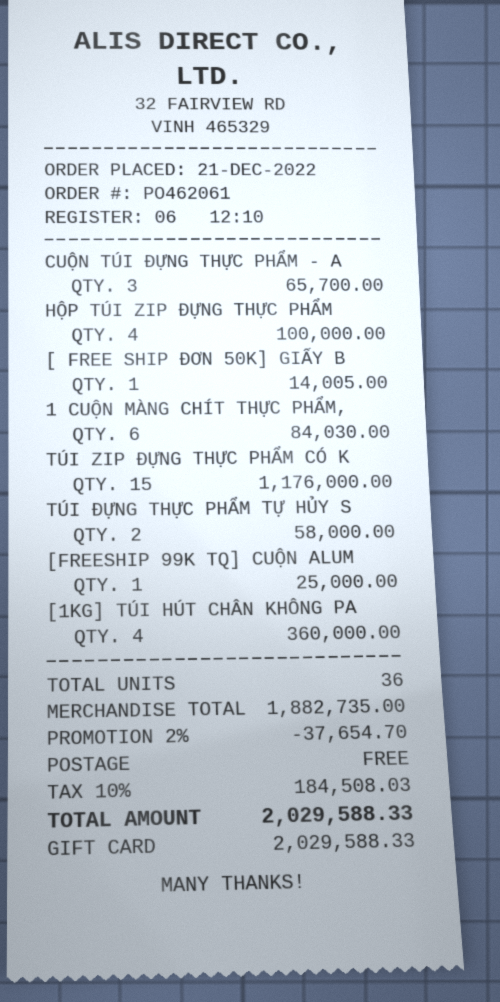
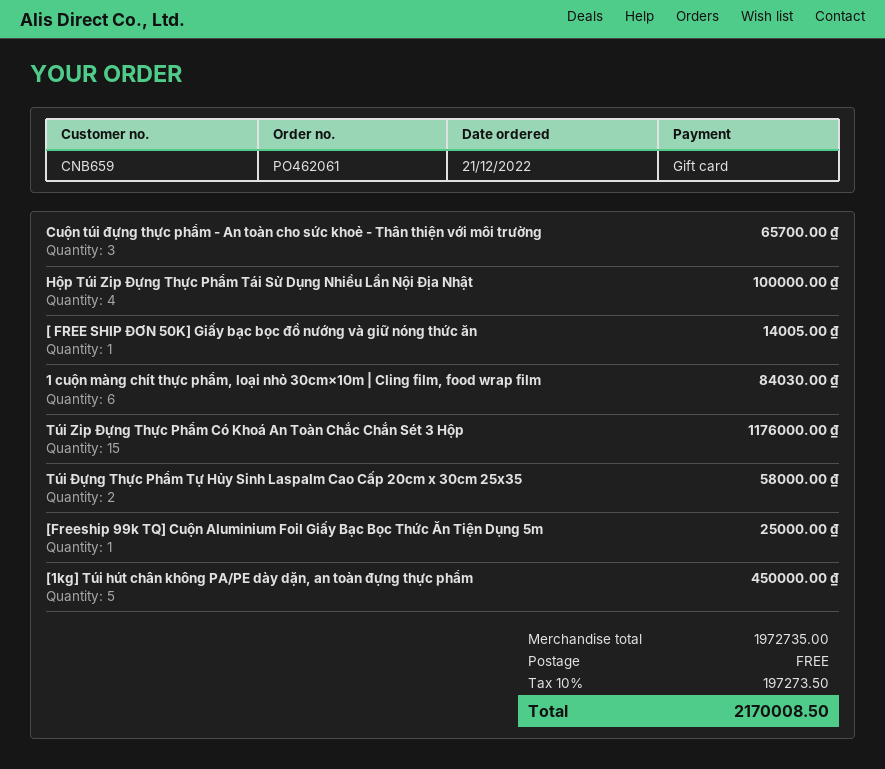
[1KG] TÚI HÚT CHÂN KHÔNG PA: 4 for 360000.00 -> 5 for 450000.00
subtotal: 1882735.00 -> 1972735.00
discount: 2% = 37654.70 -> none
tax: 10% = 184508.03 -> 10% = 197273.50
total: 2029588.33 -> 2170008.50

